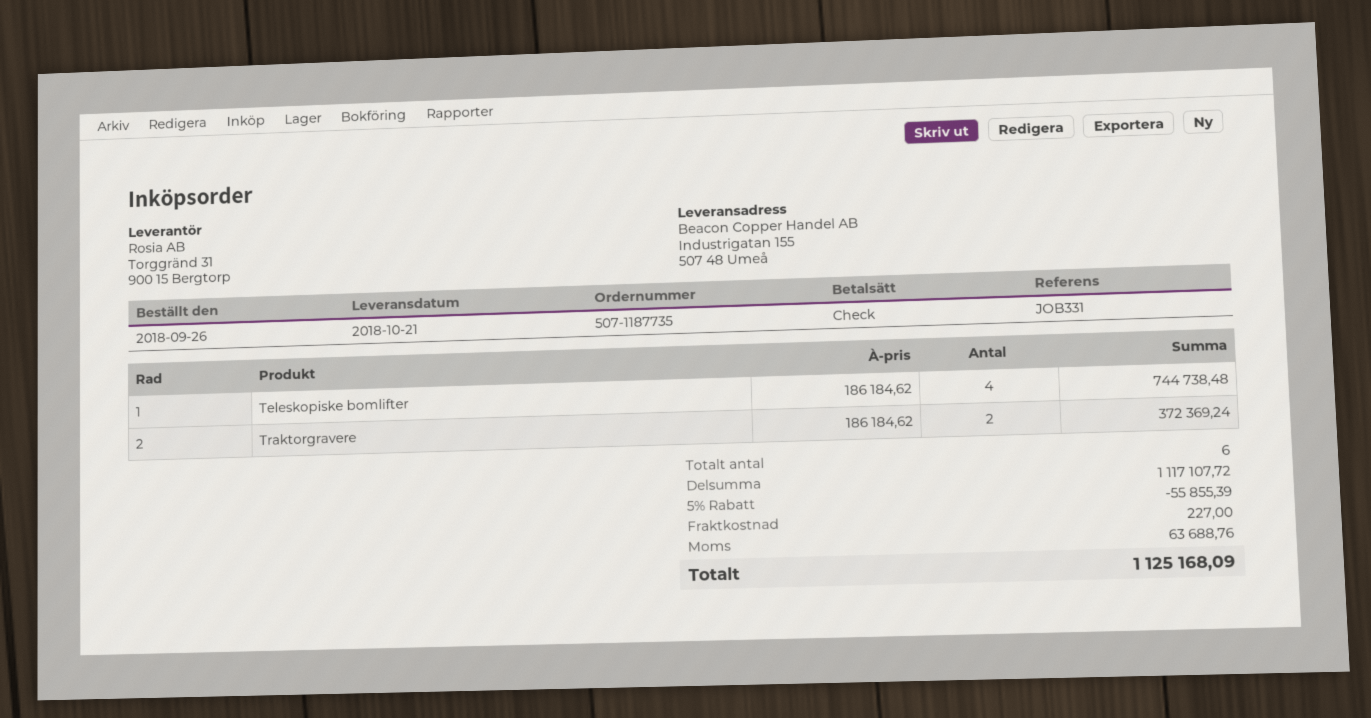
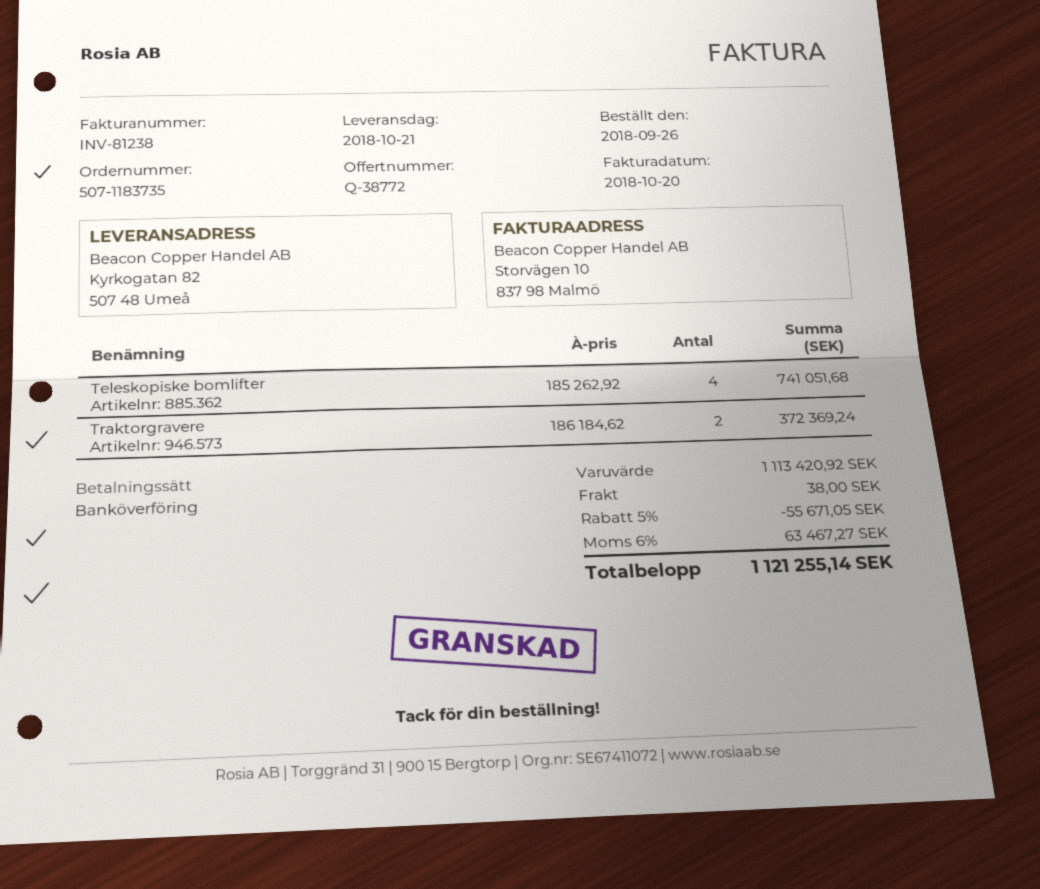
order number: 507-1187735 -> 507-1183735
payment method: cheque -> bank transfer
ship to: Industrigatan 155, 507 48 Umeå -> Kyrkogatan 82, 507 48 Umeå
Teleskopiske bomlifter: 4 x 186184.62 = 744738.48 -> 4 x 185262.92 = 741051.68
subtotal: 1117107.72 -> 1113420.92
discount: 5% = 55855.39 -> 5% = 55671.05
shipping: 227.00 -> 38.00
tax: 63688.76 -> 63467.27
total: 1125168.09 -> 1121255.14

